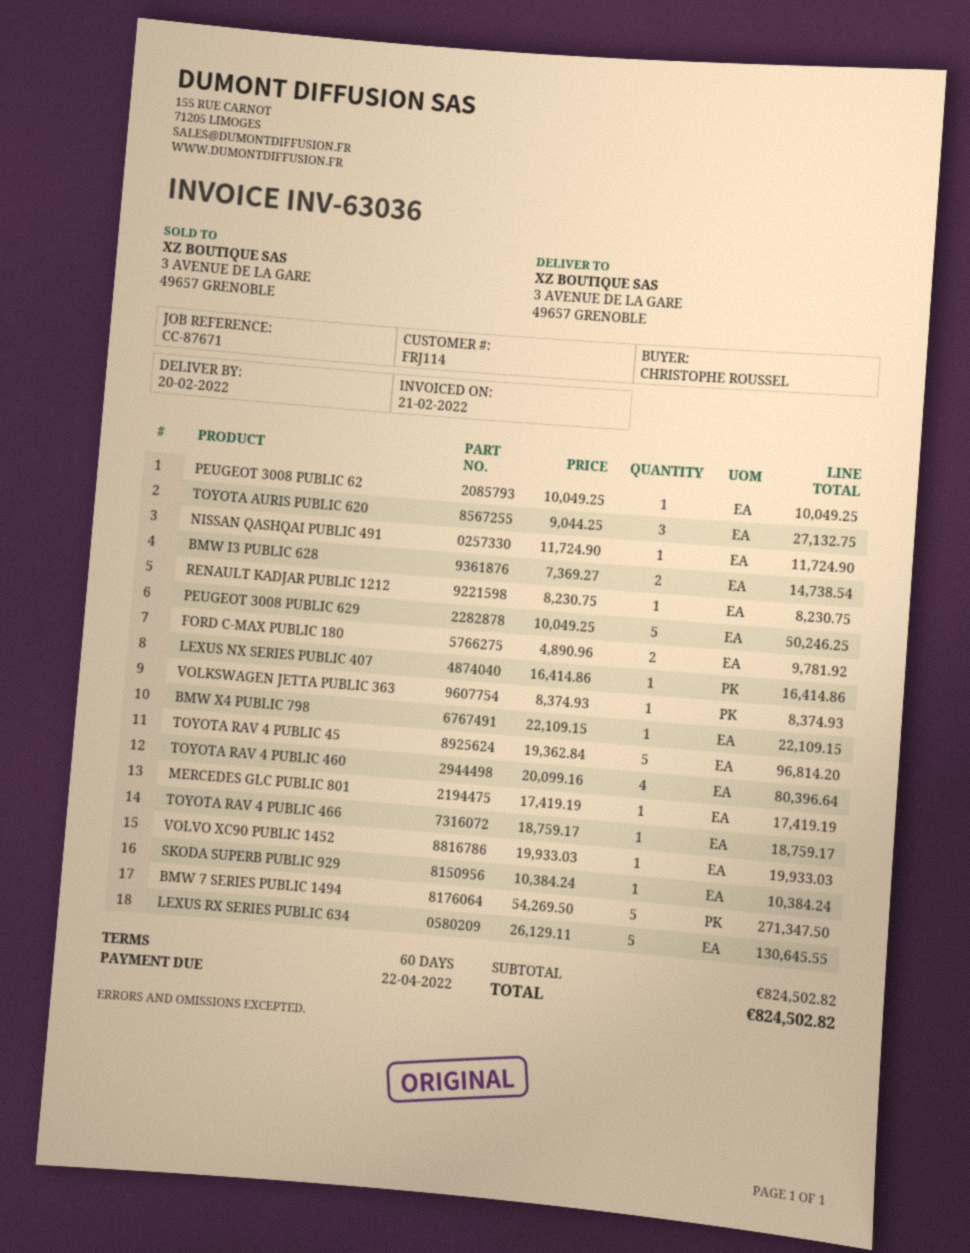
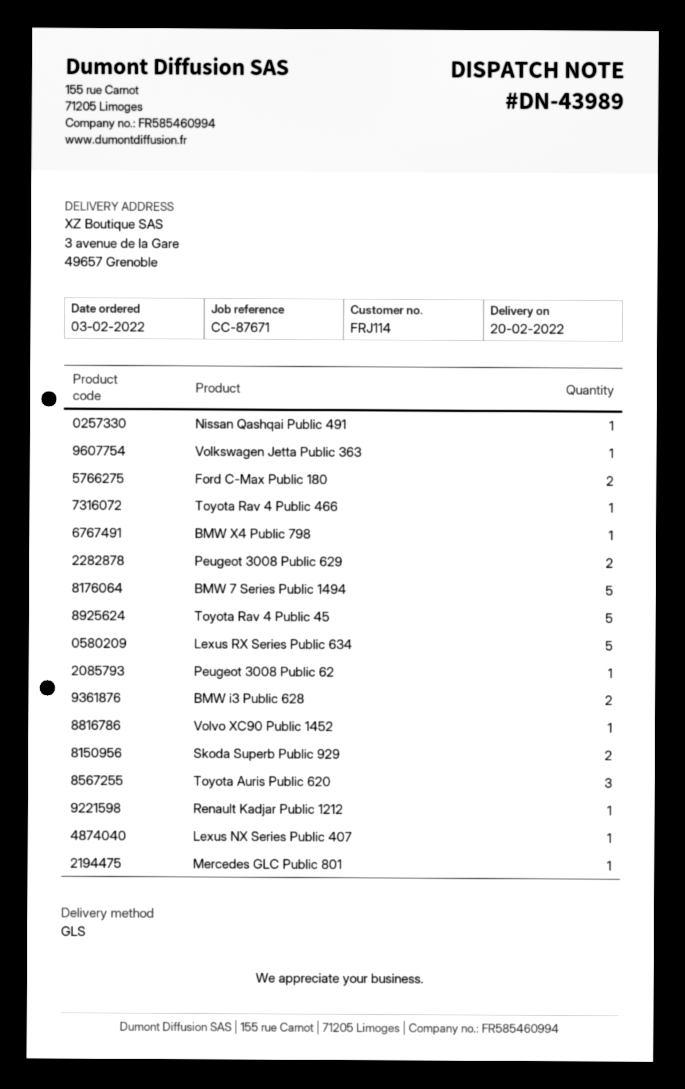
PEUGEOT 3008 PUBLIC 629: 5 -> 2
TOYOTA RAV 4 PUBLIC 460: 4 -> none
SKODA SUPERB PUBLIC 929: 1 -> 2

